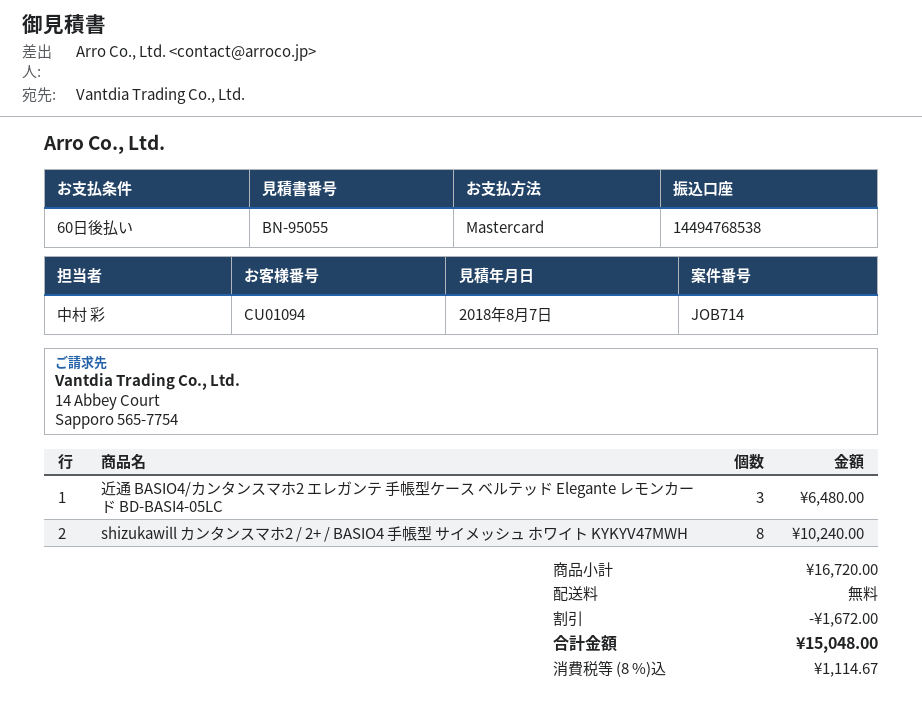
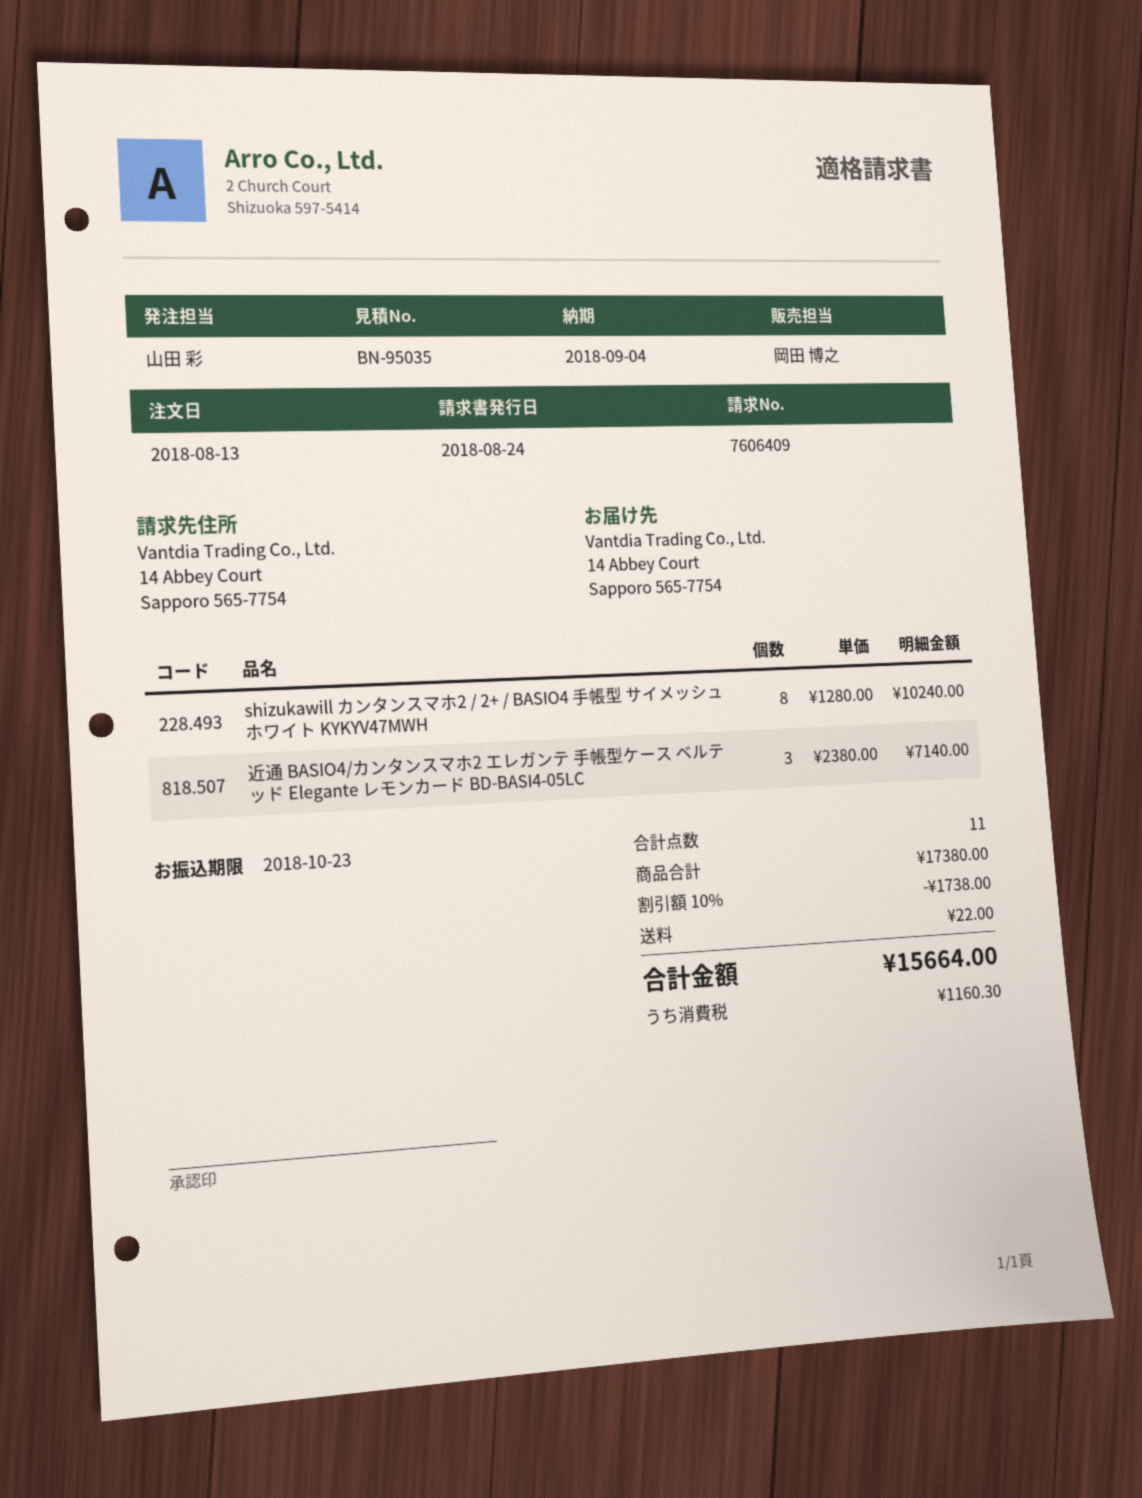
quote number: BN-95055 -> BN-95035
sales rep: 中村 彩 -> 岡田 博之
近通 BASIO4/カンタンスマホ2 エレガンテ 手帳型ケース ベルテッド Elegante レモンカード BD-BASI4-05LC: 3 for 6480.00 -> 3 for 7140.00
subtotal: 16720.00 -> 17380.00
discount: 1672.00 -> 1738.00
shipping: 0.00 -> 22.00
tax: 1114.67 -> 1160.30
total: 15048.00 -> 15664.00

